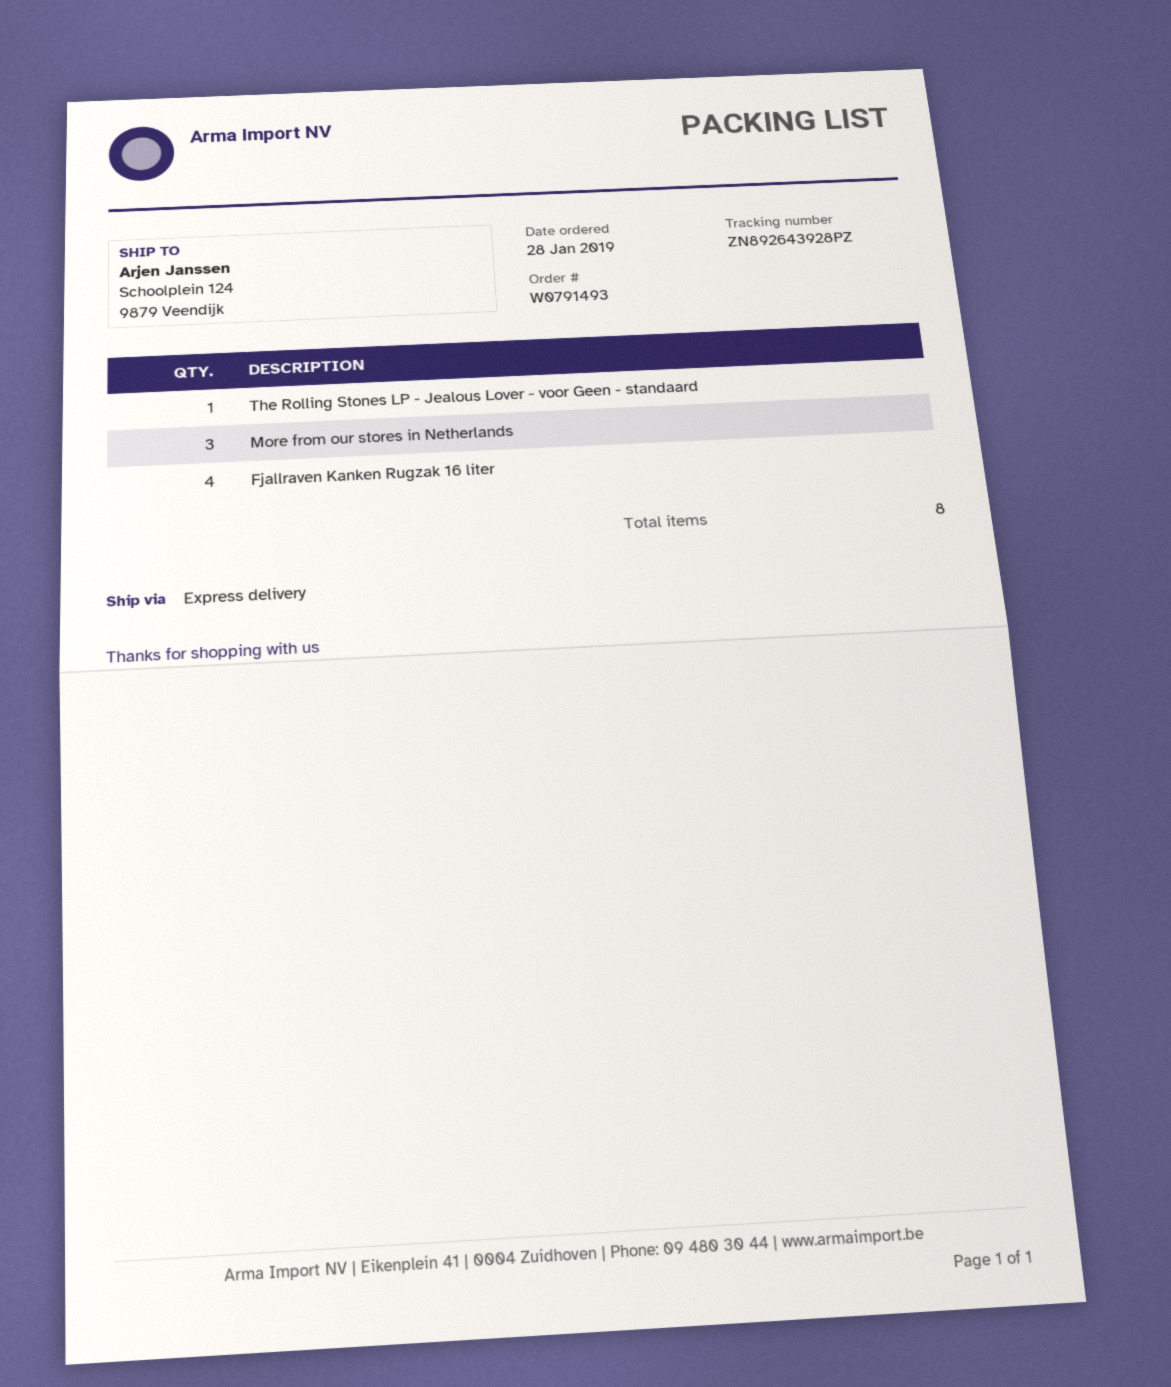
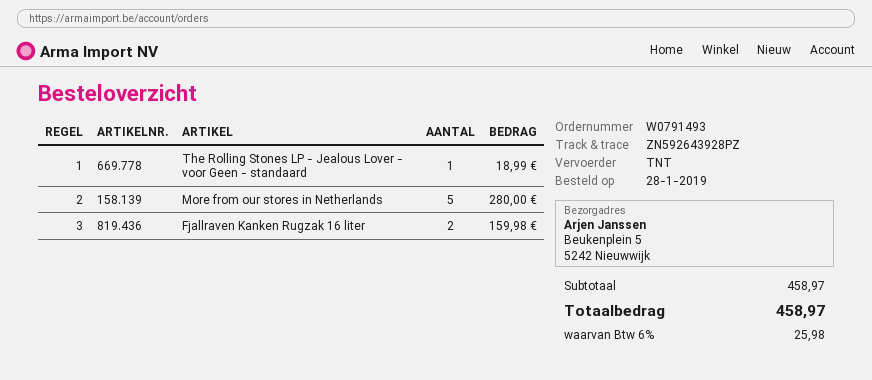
shipping method: express -> TNT
tracking number: ZN892643928PZ -> ZN592643928PZ
ship to: Schoolplein 124, 9879 Veendijk -> Beukenplein 5, 5242 Nieuwwijk
More from our stores in Netherlands: 3 -> 5
Fjallraven Kanken Rugzak 16 liter: 4 -> 2

